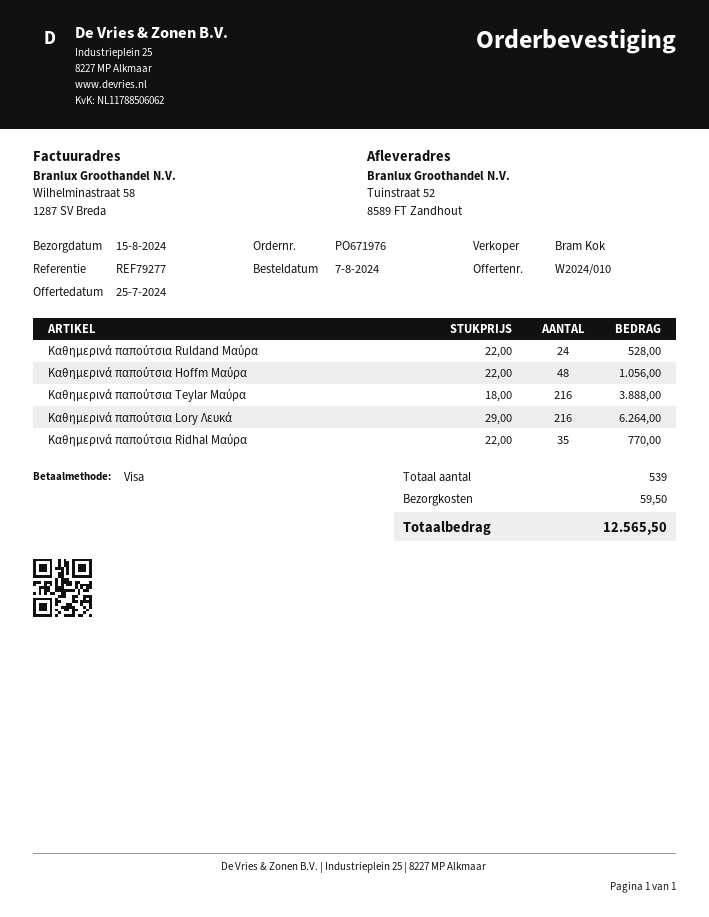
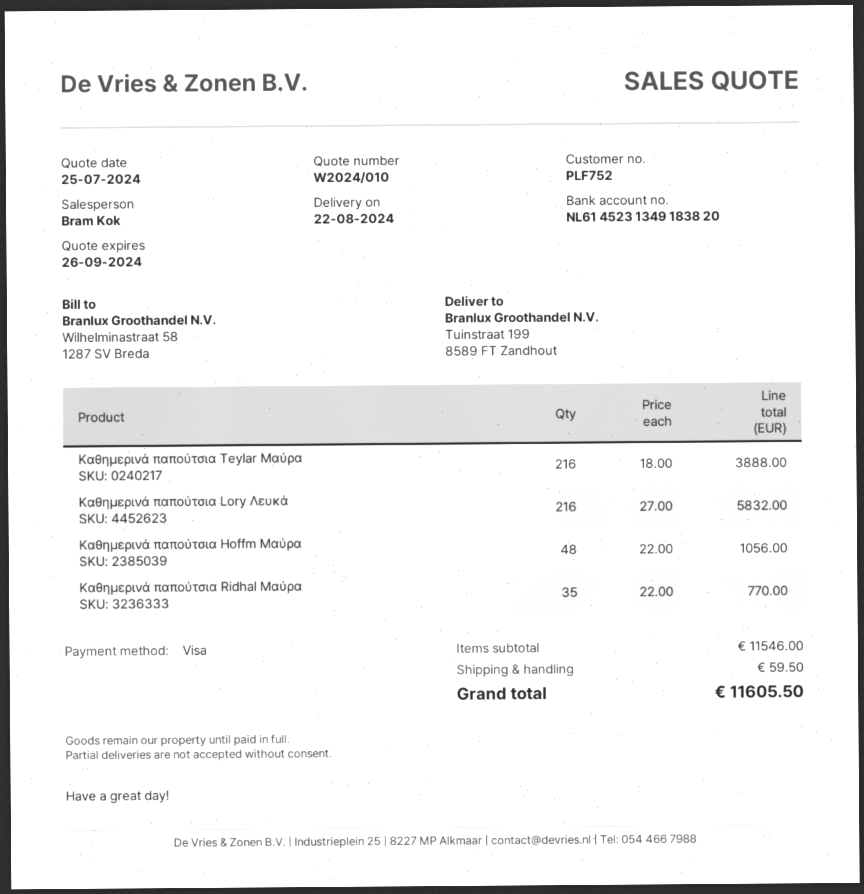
delivery date: 2024-08-15 -> 2024-08-22
ship to: Tuinstraat 52, 8589 FT Zandhout -> Tuinstraat 199, 8589 FT Zandhout
Καθημερινά παπούτσια Ruldand Μαύρα: 24 x 22.00 = 528.00 -> none
Καθημερινά παπούτσια Lory Λευκά: 216 x 29.00 = 6264.00 -> 216 x 27.00 = 5832.00
total: 12565.50 -> 11605.50

